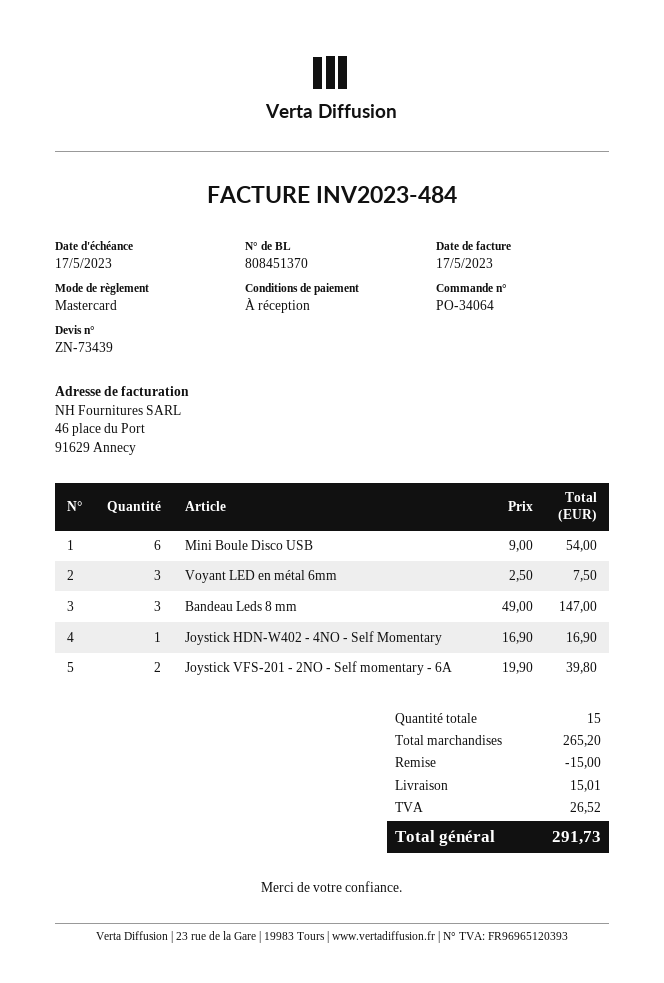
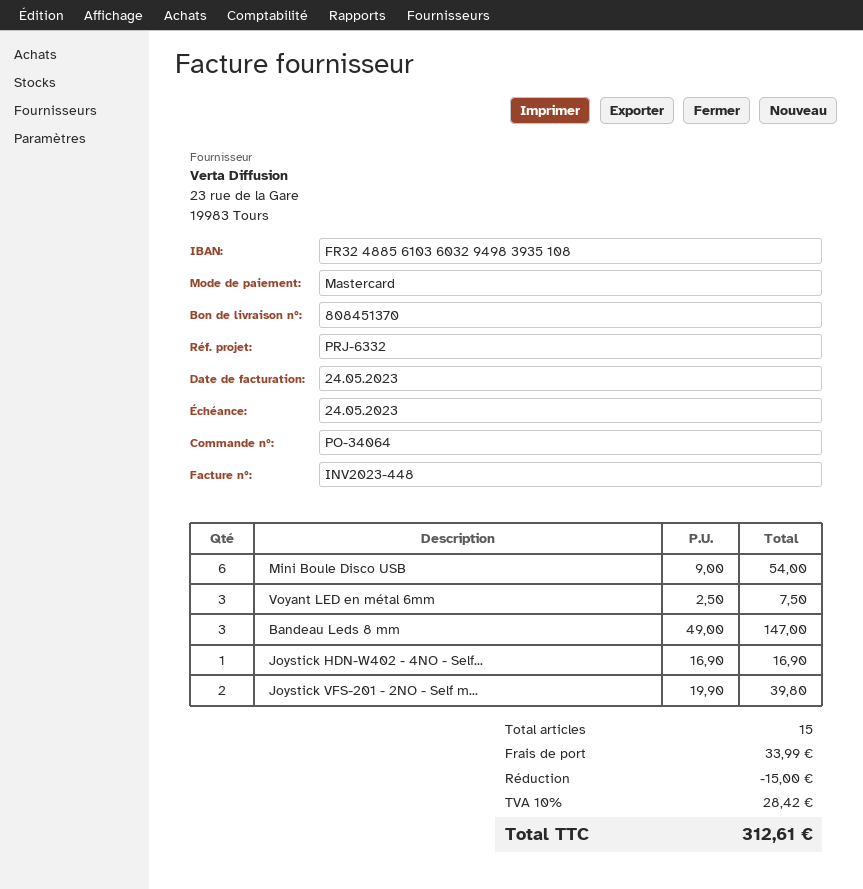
invoice number: INV2023-484 -> INV2023-448
invoice date: 2023-05-17 -> 2023-05-24
due date: 2023-05-17 -> 2023-05-24
shipping: 15.01 -> 33.99
tax: 26.52 -> 28.42
total: 291.73 -> 312.61

